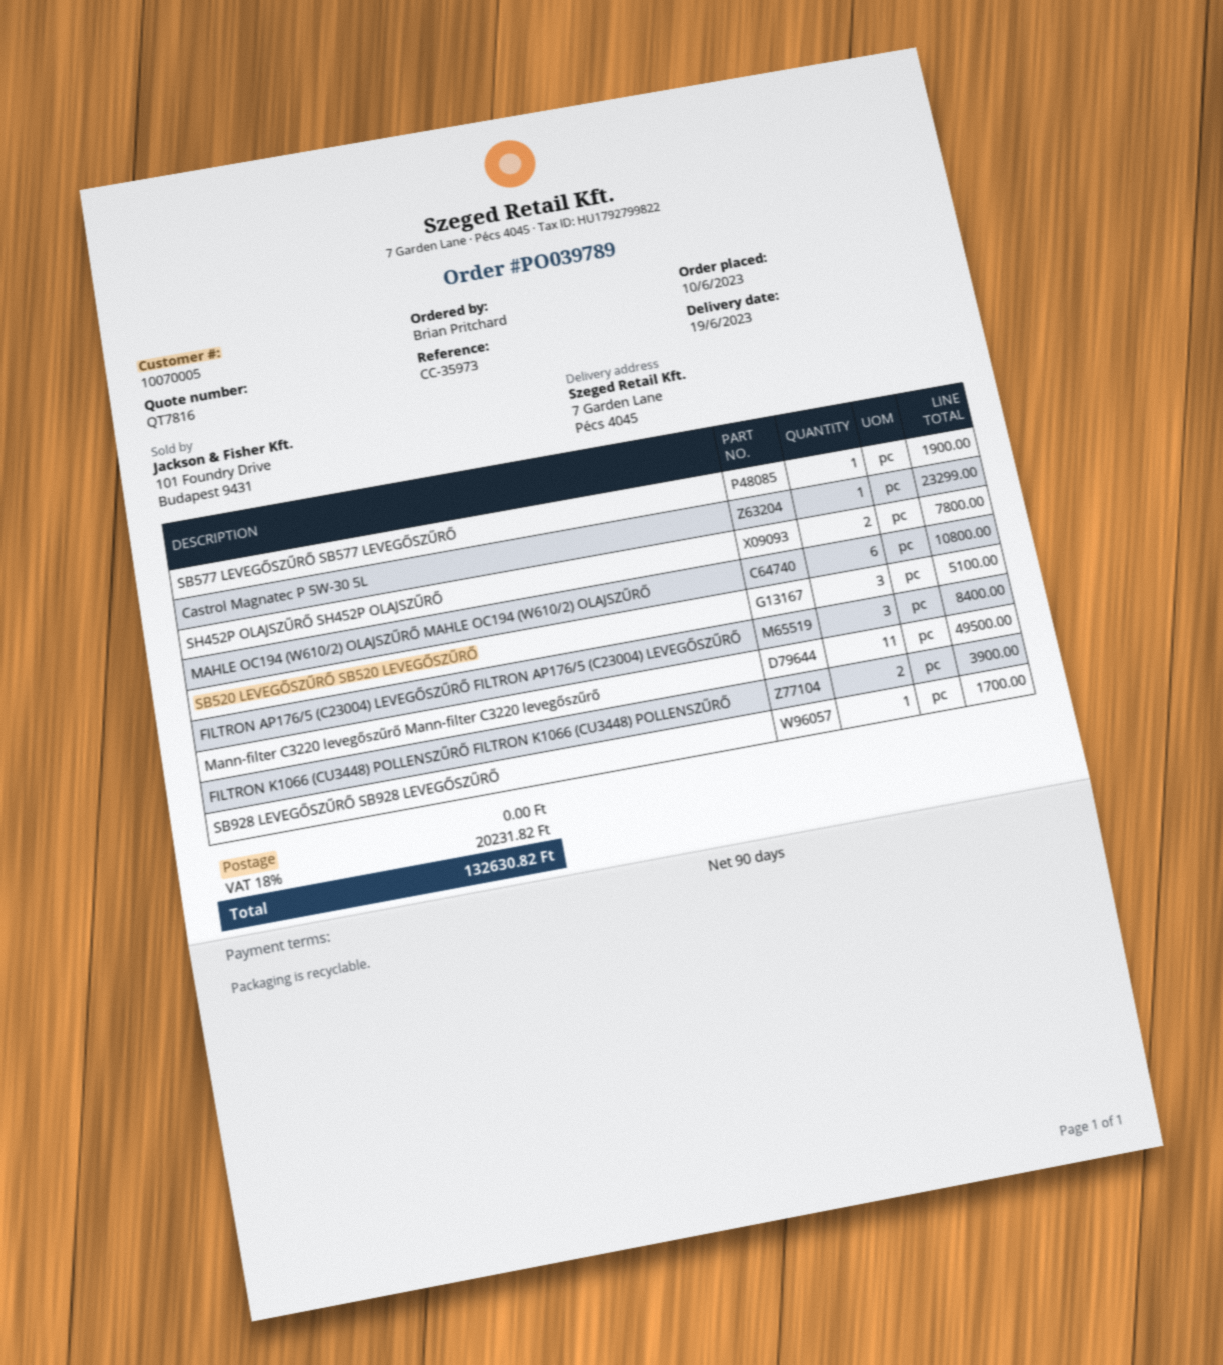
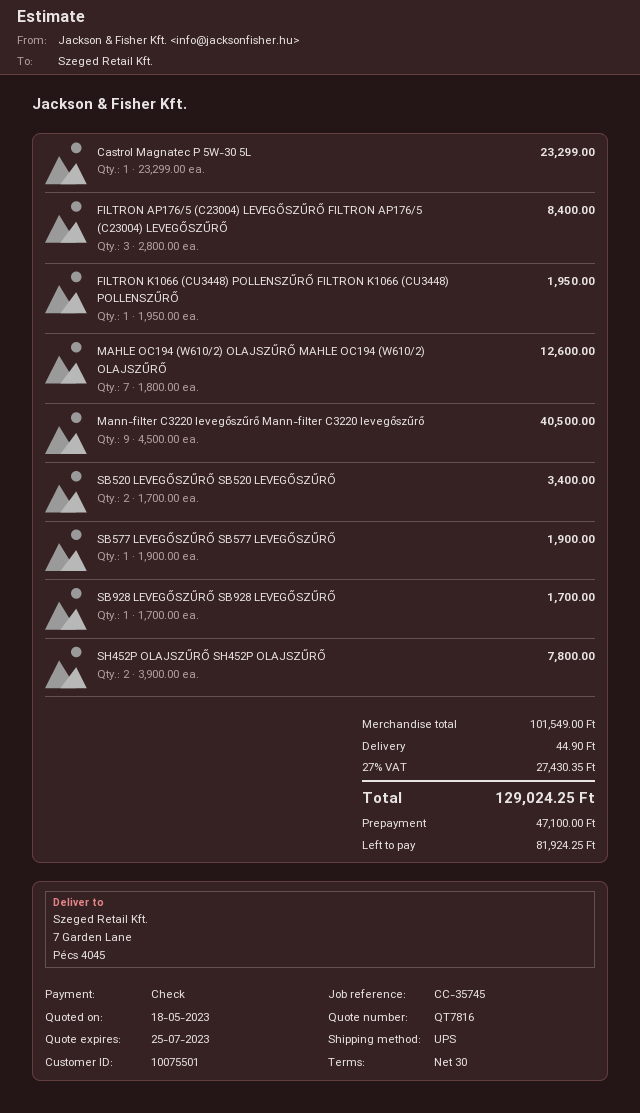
payment terms: 90 days -> 30 days
customer number: 10070005 -> 10075501
reference: CC-35973 -> CC-35745
MAHLE OC194 (W610/2) OLAJSZŰRŐ MAHLE OC194 (W610/2) OLAJSZŰRŐ: 6 for 10800.00 -> 7 for 12600.00
SB520 LEVEGŐSZŰRŐ SB520 LEVEGŐSZŰRŐ: 3 for 5100.00 -> 2 for 3400.00
Mann-filter C3220 levegőszűrő Mann-filter C3220 levegőszűrő: 11 for 49500.00 -> 9 for 40500.00
FILTRON K1066 (CU3448) POLLENSZŰRŐ FILTRON K1066 (CU3448) POLLENSZŰRŐ: 2 for 3900.00 -> 1 for 1950.00
shipping: 0.00 -> 44.90
tax: 18% = 20231.82 -> 27% = 27430.35
total: 132630.82 -> 129024.25

